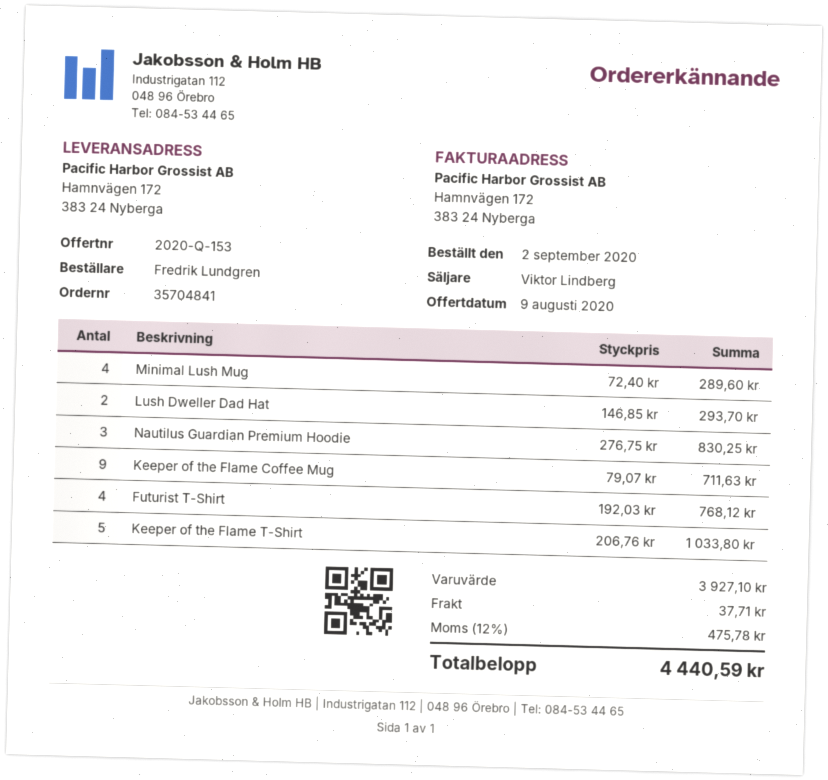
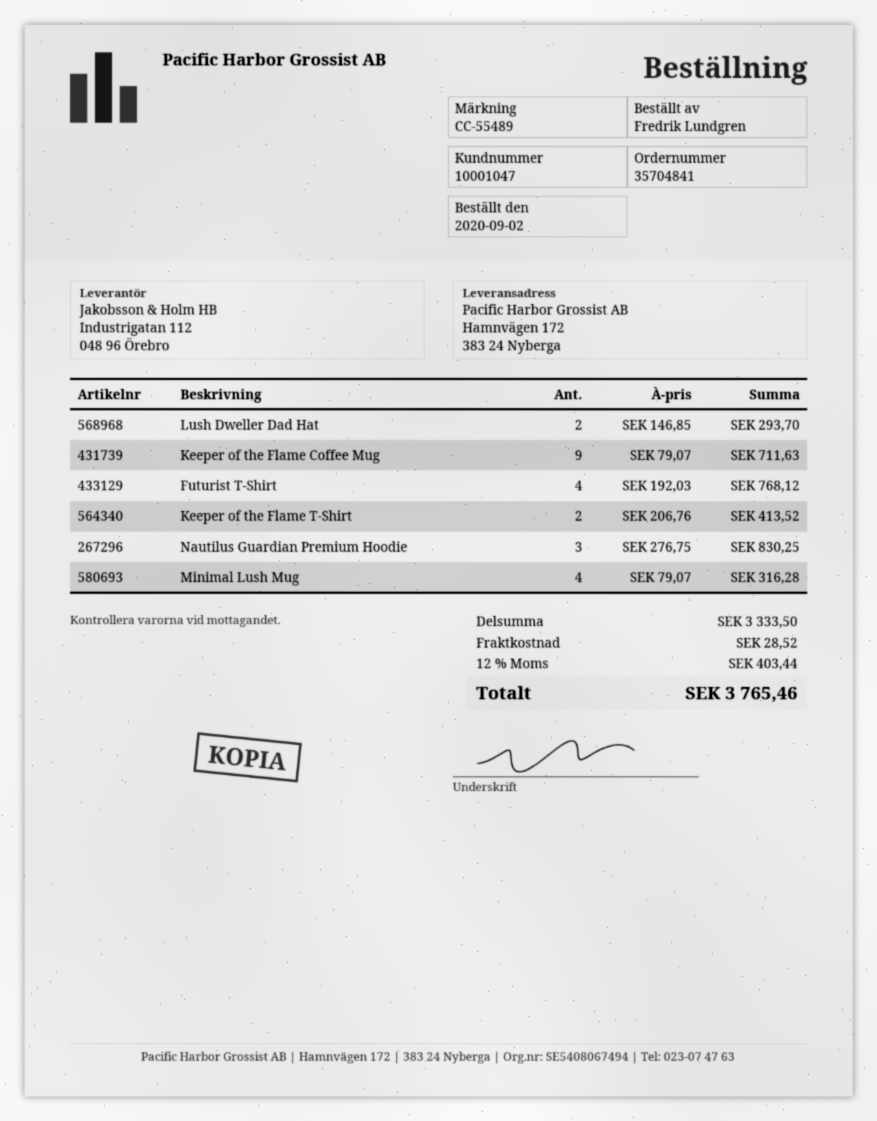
Minimal Lush Mug: 4 x 72.40 = 289.60 -> 4 x 79.07 = 316.28
Keeper of the Flame T-Shirt: 5 x 206.76 = 1033.80 -> 2 x 206.76 = 413.52
subtotal: 3927.10 -> 3333.50
shipping: 37.71 -> 28.52
tax: 12% = 475.78 -> 12% = 403.44
total: 4440.59 -> 3765.46

